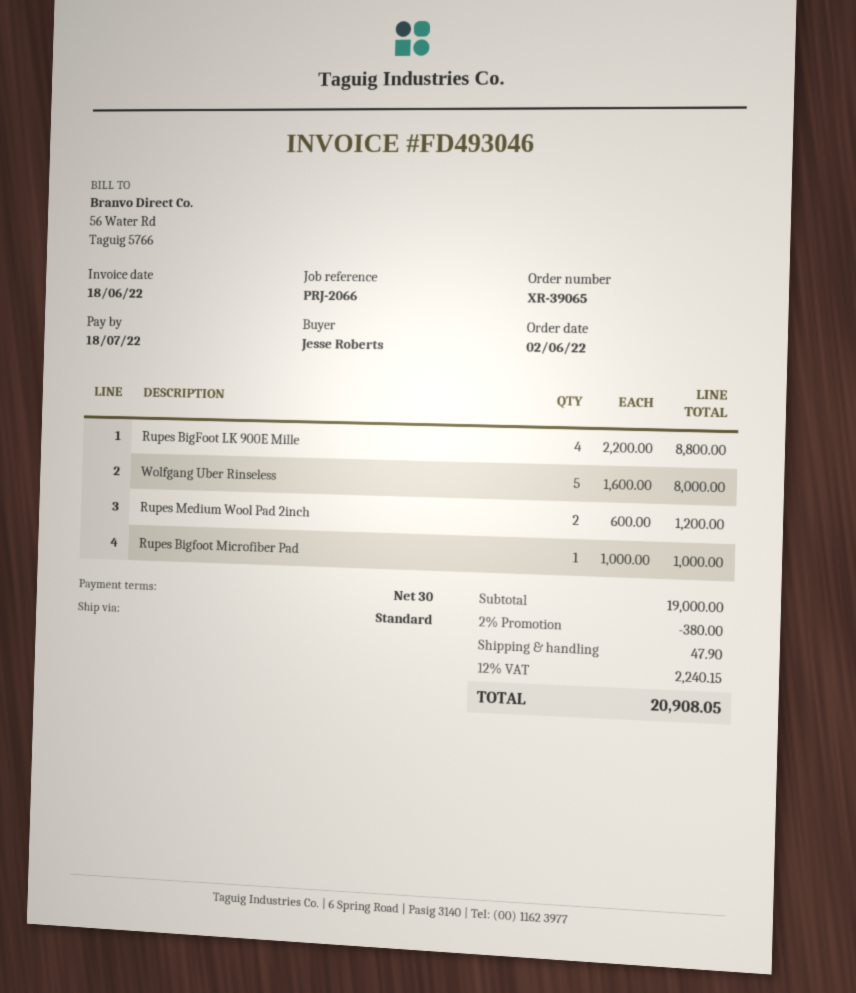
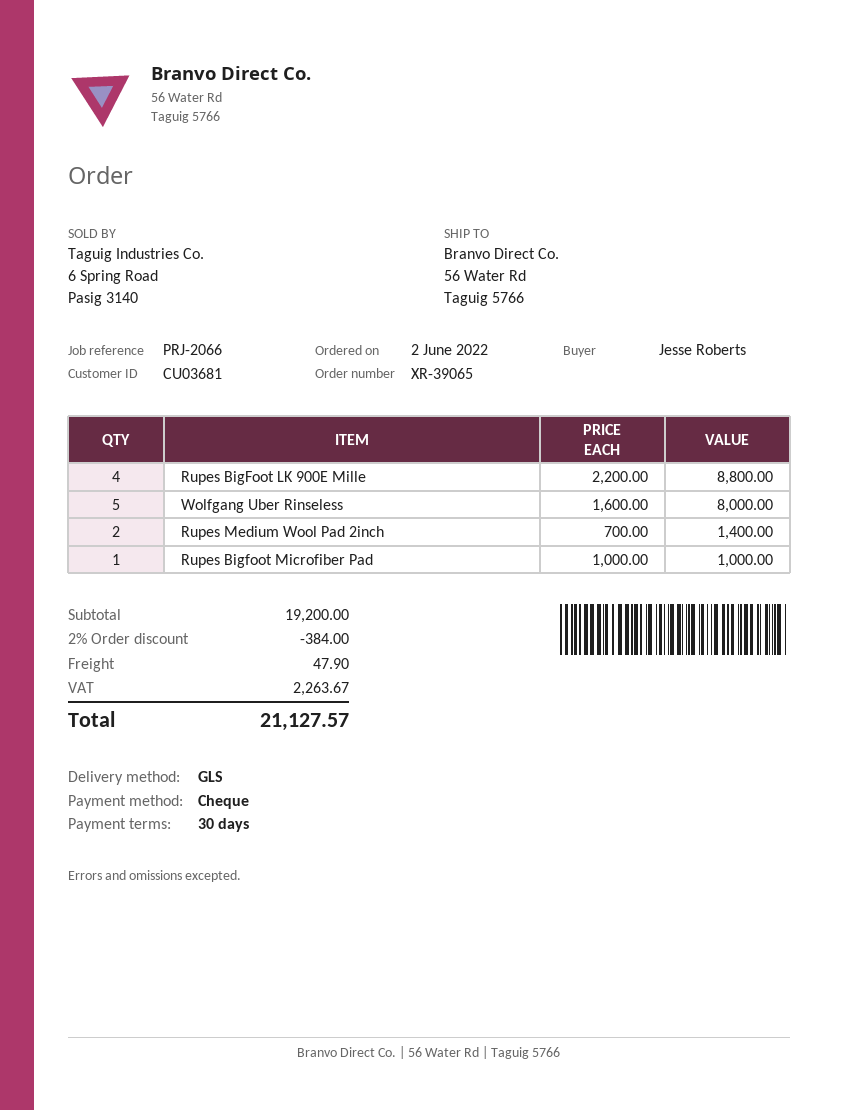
shipping method: standard -> GLS
Rupes Medium Wool Pad 2inch: 2 x 600.00 = 1200.00 -> 2 x 700.00 = 1400.00
subtotal: 19000.00 -> 19200.00
discount: 2% = 380.00 -> 2% = 384.00
tax: 2240.15 -> 2263.67
total: 20908.05 -> 21127.57

